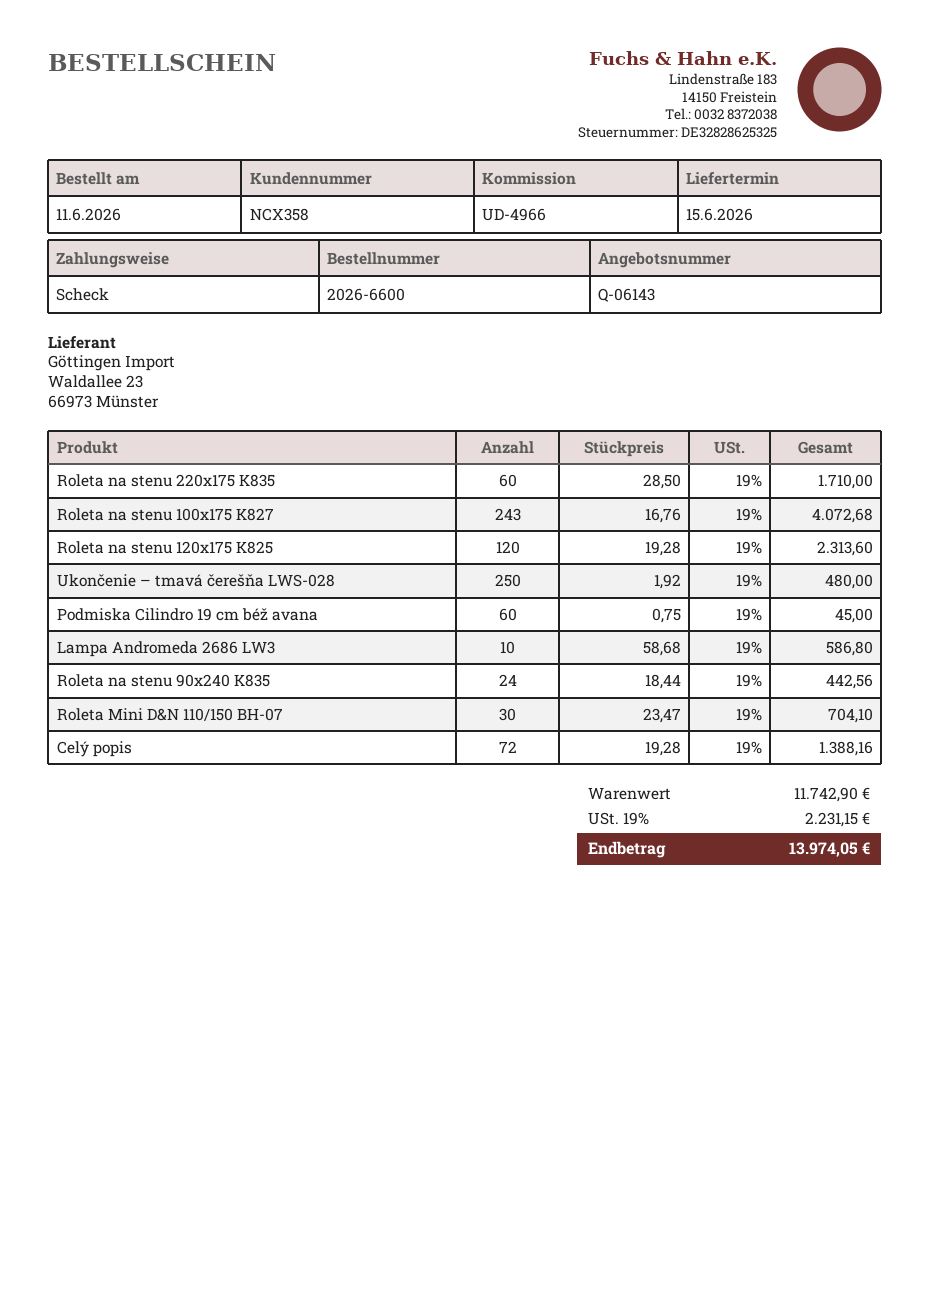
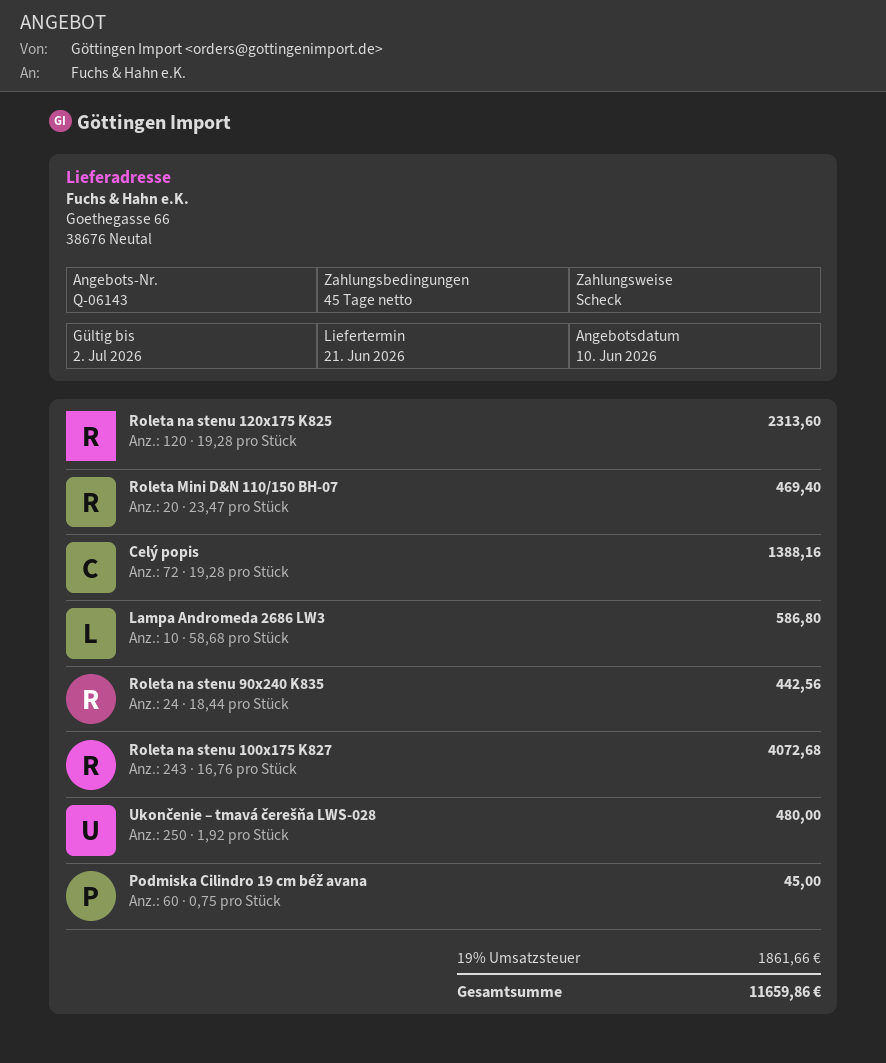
delivery date: 2026-06-15 -> 2026-06-21
Roleta na stenu 220x175 K835: 60 x 28.50 = 1710.00 -> none
Roleta Mini D&N 110/150 BH-07: 30 x 23.47 = 704.10 -> 20 x 23.47 = 469.40
tax: 19% = 2231.15 -> 19% = 1861.66
total: 13974.05 -> 11659.86

